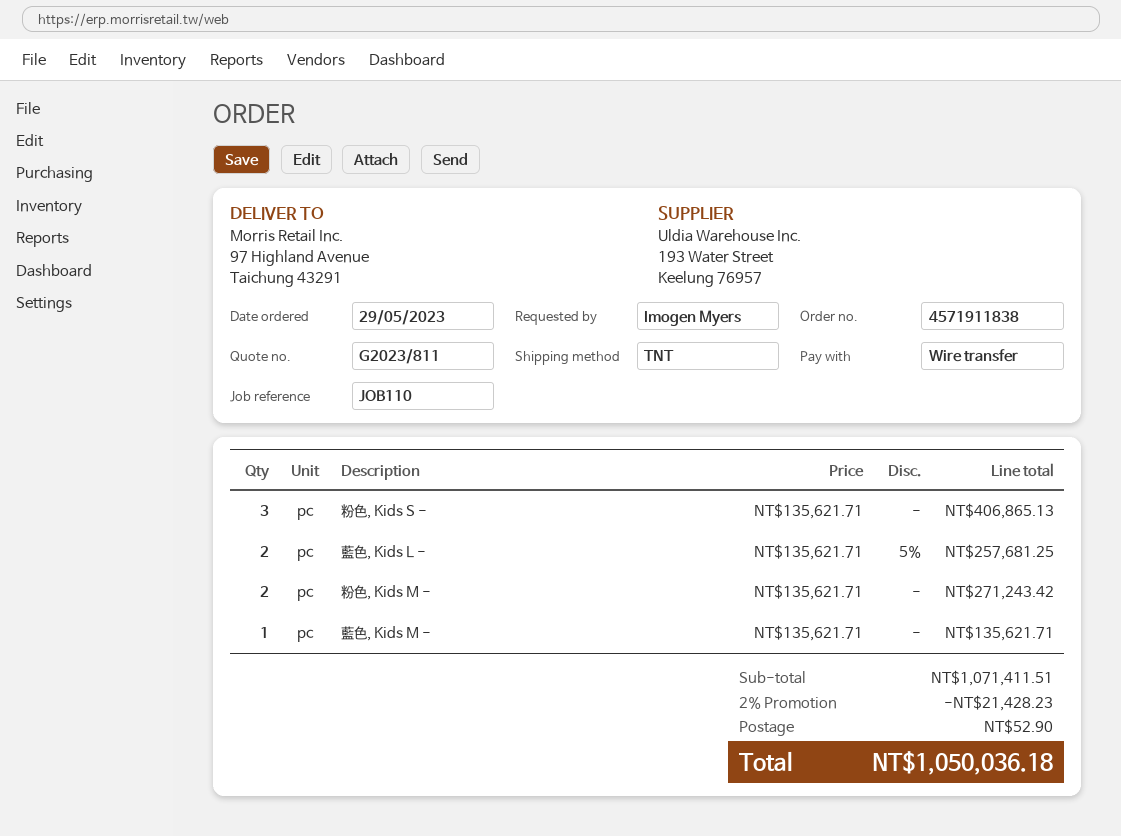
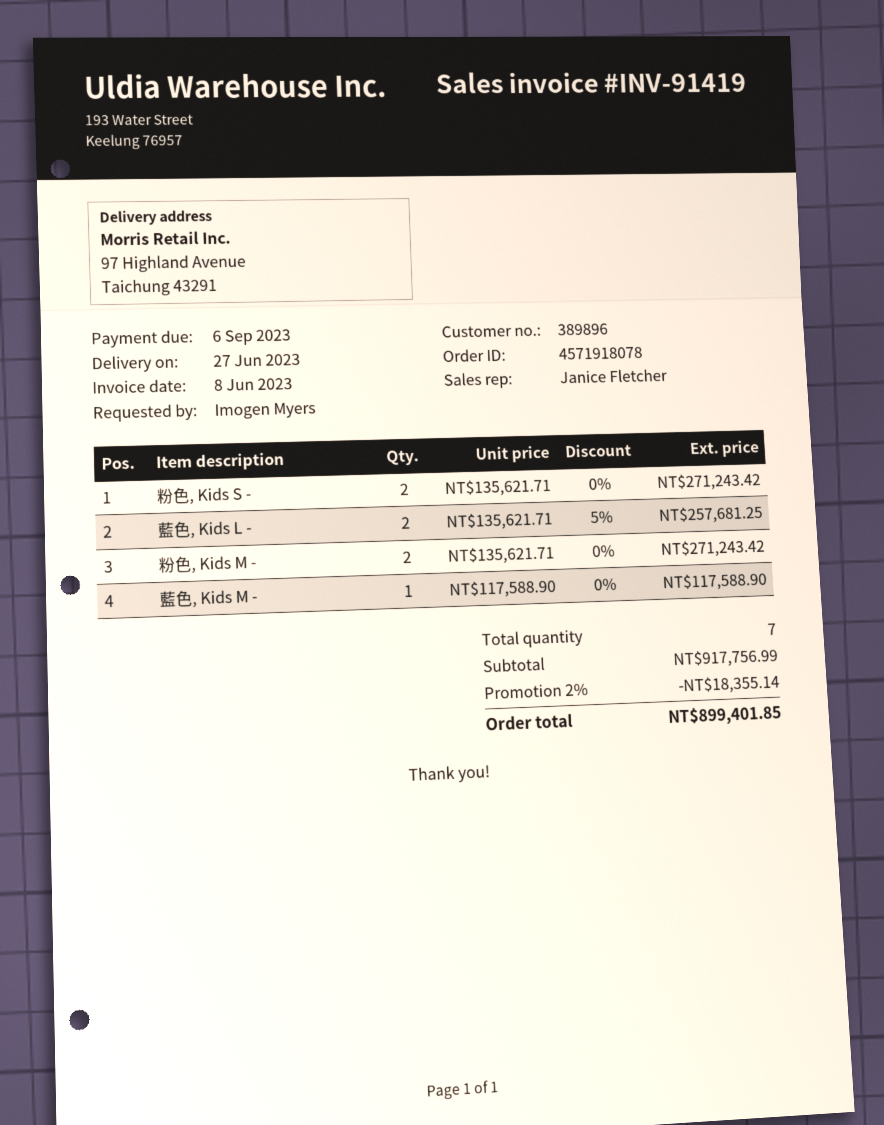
order number: 4571911838 -> 4571918078
粉色, Kids S -: 3 x 135621.71 = 406865.13 -> 2 x 135621.71 = 271243.42
藍色, Kids M -: 1 x 135621.71 = 135621.71 -> 1 x 117588.90 = 117588.90
subtotal: 1071411.51 -> 917756.99
discount: 2% = 21428.23 -> 2% = 18355.14
shipping: 52.90 -> none
total: 1050036.18 -> 899401.85

